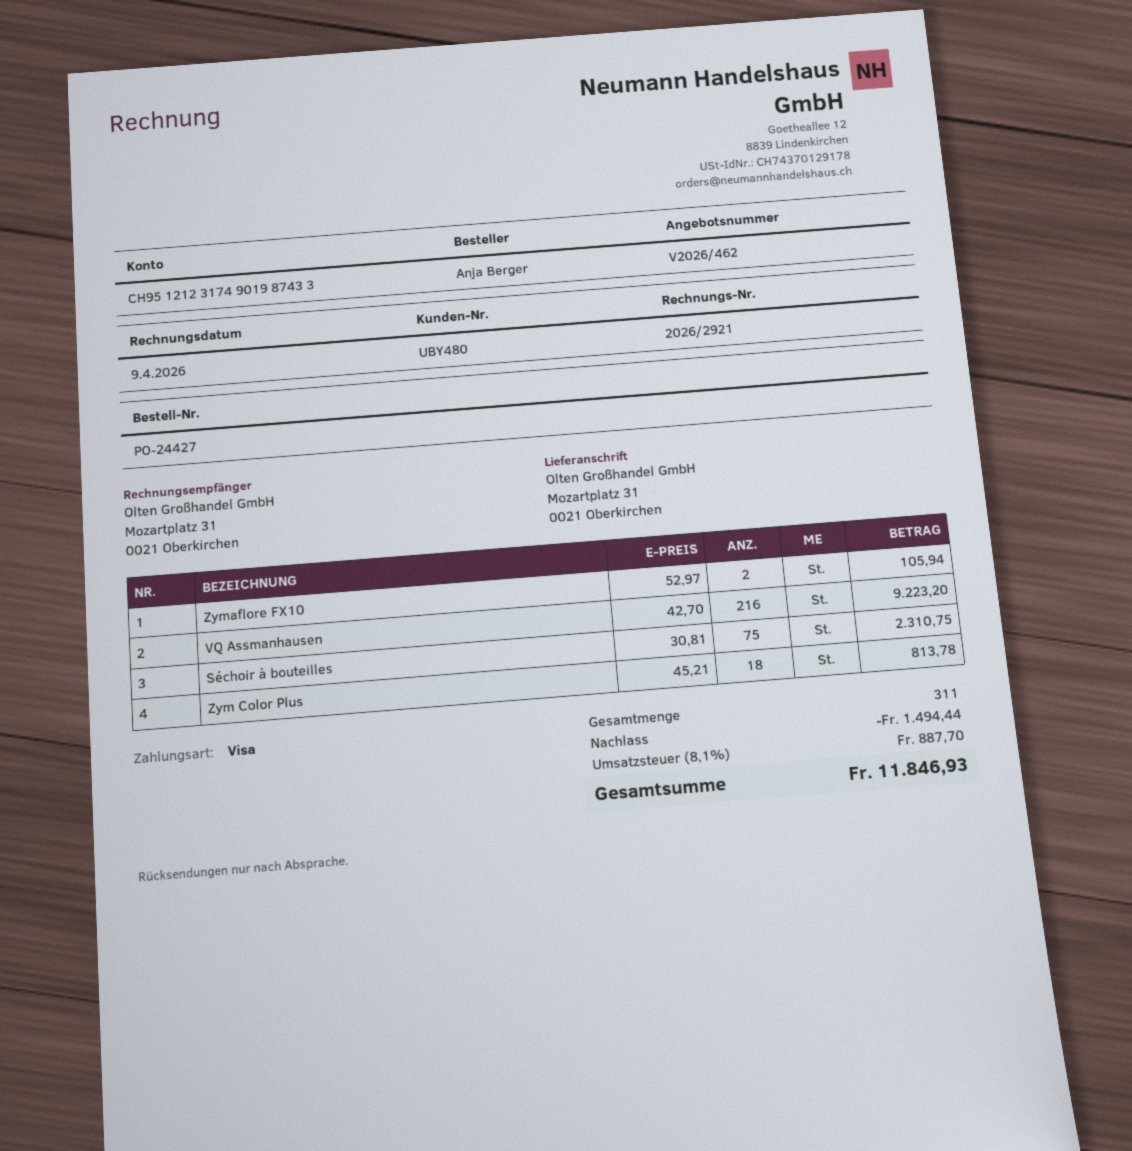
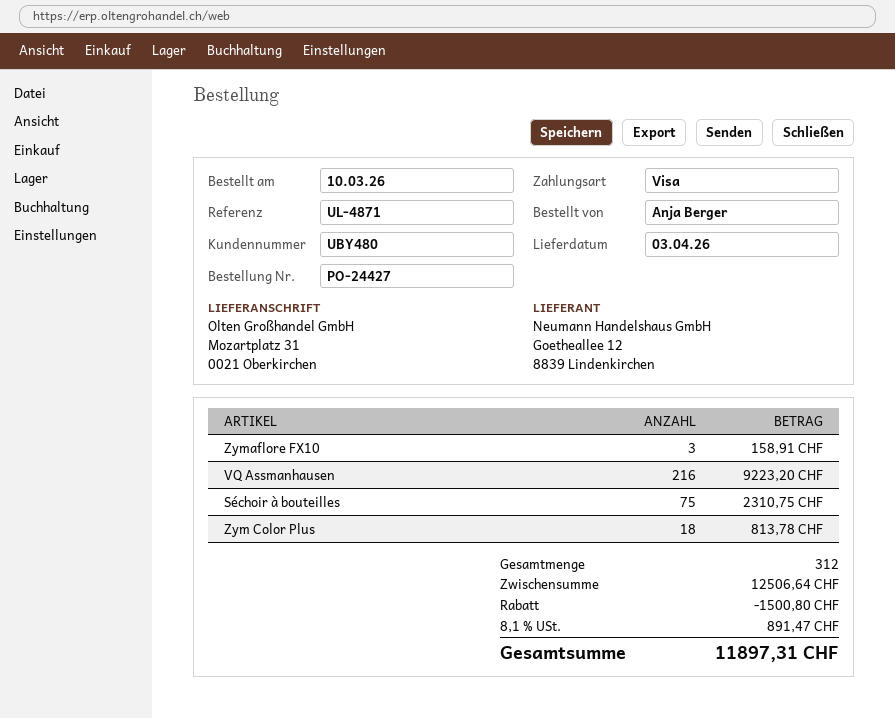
Zymaflore FX10: 2 for 105.94 -> 3 for 158.91
total quantity: 311 -> 312
discount: 1494.44 -> 1500.80
tax: 8.1% = 887.70 -> 8.1% = 891.47
total: 11846.93 -> 11897.31

